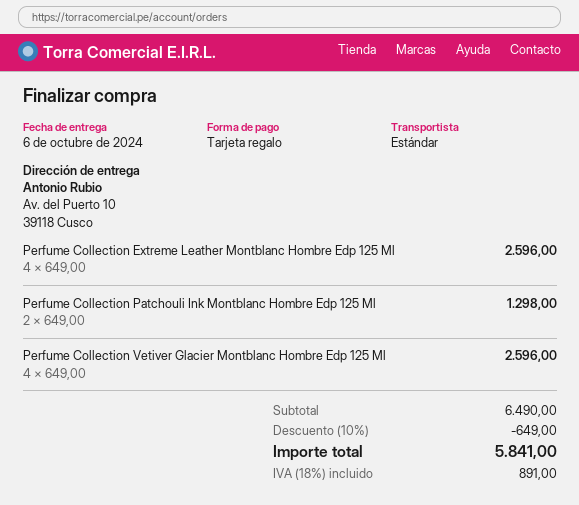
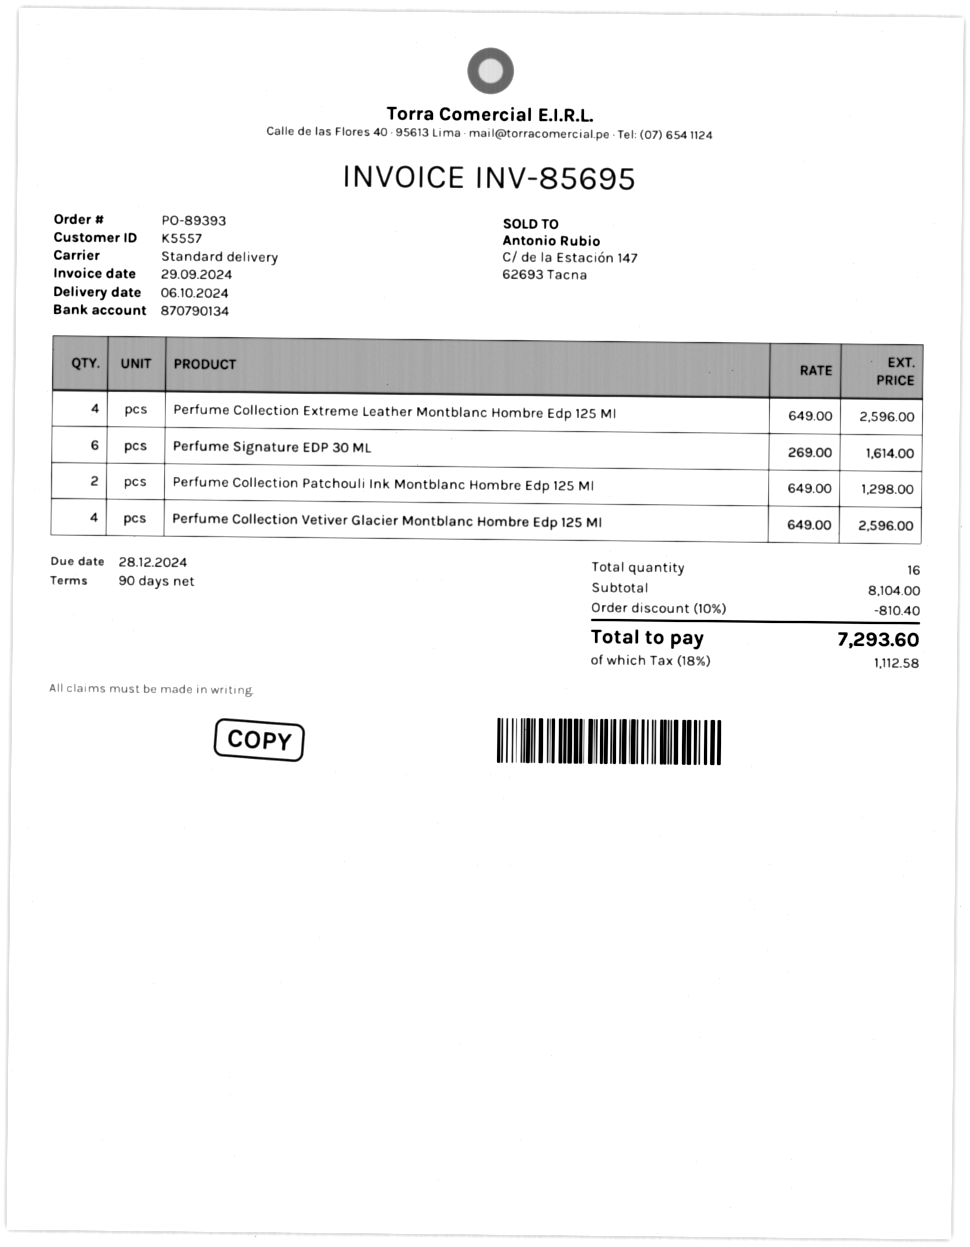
Perfume Signature EDP 30 ML: none -> 6 x 269.00 = 1614.00
subtotal: 6490.00 -> 8104.00
discount: 10% = 649.00 -> 10% = 810.40
tax: 18% = 891.00 -> 18% = 1112.58
total: 5841.00 -> 7293.60

